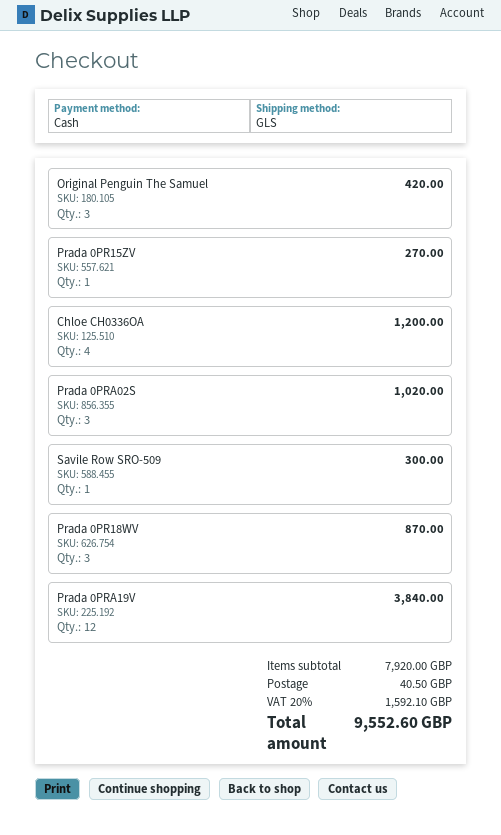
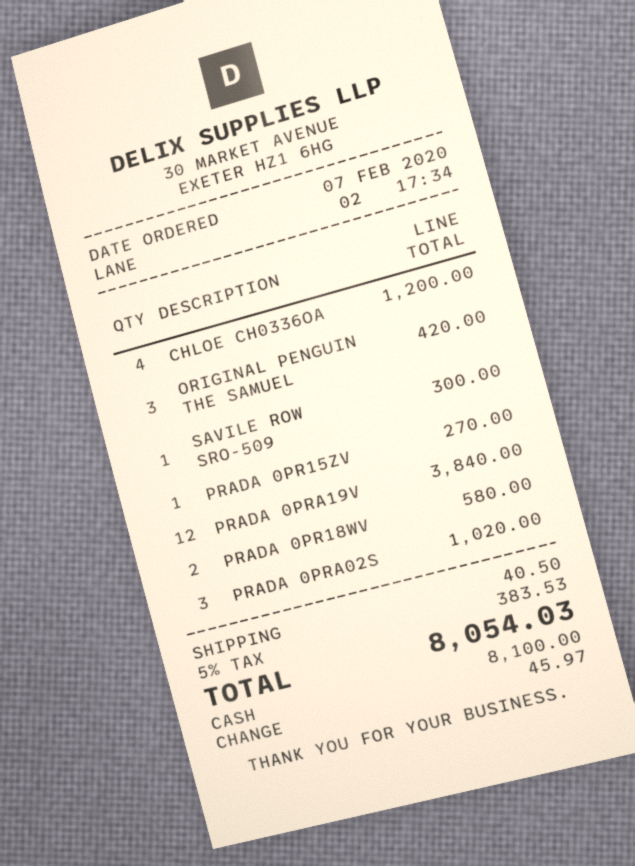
Prada 0PR18WV: 3 for 870.00 -> 2 for 580.00
tax: 20% = 1592.10 -> 5% = 383.53
total: 9552.60 -> 8054.03

